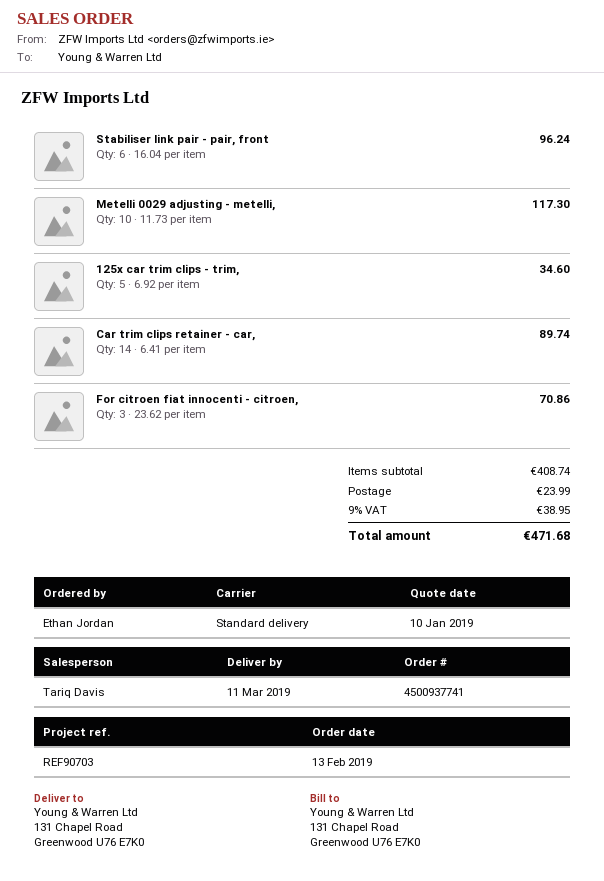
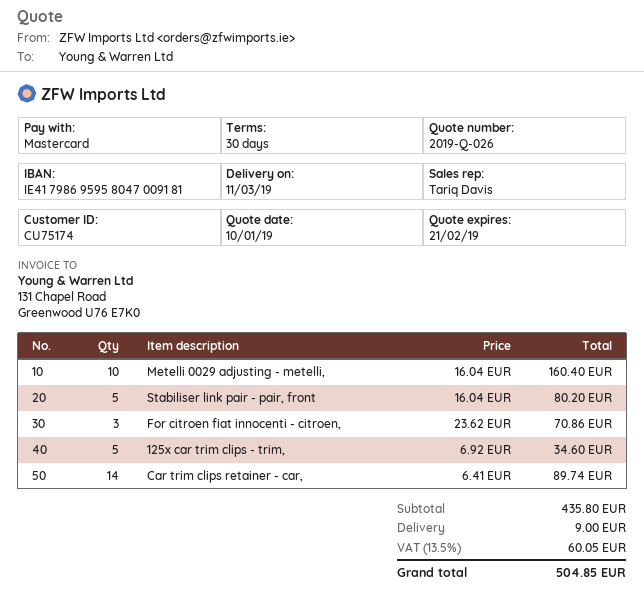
Stabiliser link pair - pair, front: 6 x 16.04 = 96.24 -> 5 x 16.04 = 80.20
Metelli 0029 adjusting - metelli,: 10 x 11.73 = 117.30 -> 10 x 16.04 = 160.40
subtotal: 408.74 -> 435.80
shipping: 23.99 -> 9.00
tax: 9% = 38.95 -> 13.5% = 60.05
total: 471.68 -> 504.85

